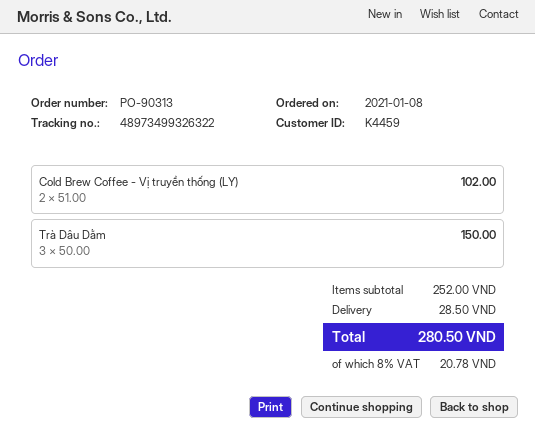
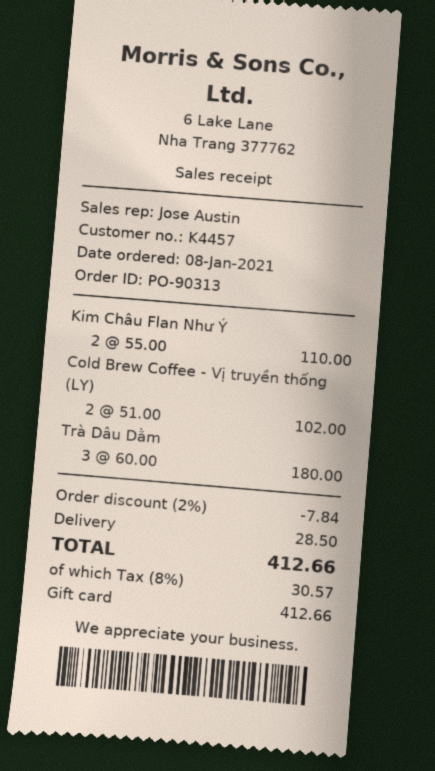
customer number: K4459 -> K4457
Trà Dâu Dằm: 3 x 50.00 = 150.00 -> 3 x 60.00 = 180.00
Kim Châu Flan Như Ý: none -> 2 x 55.00 = 110.00
discount: none -> 2% = 7.84
tax: 8% = 20.78 -> 8% = 30.57
total: 280.50 -> 412.66

